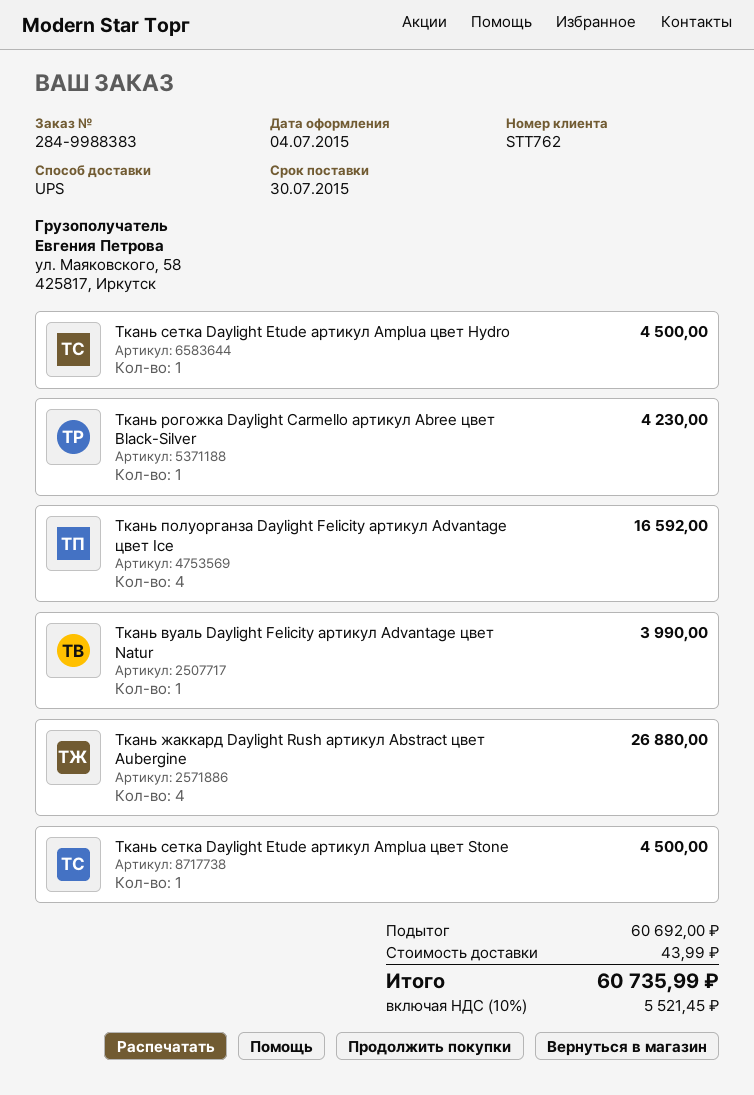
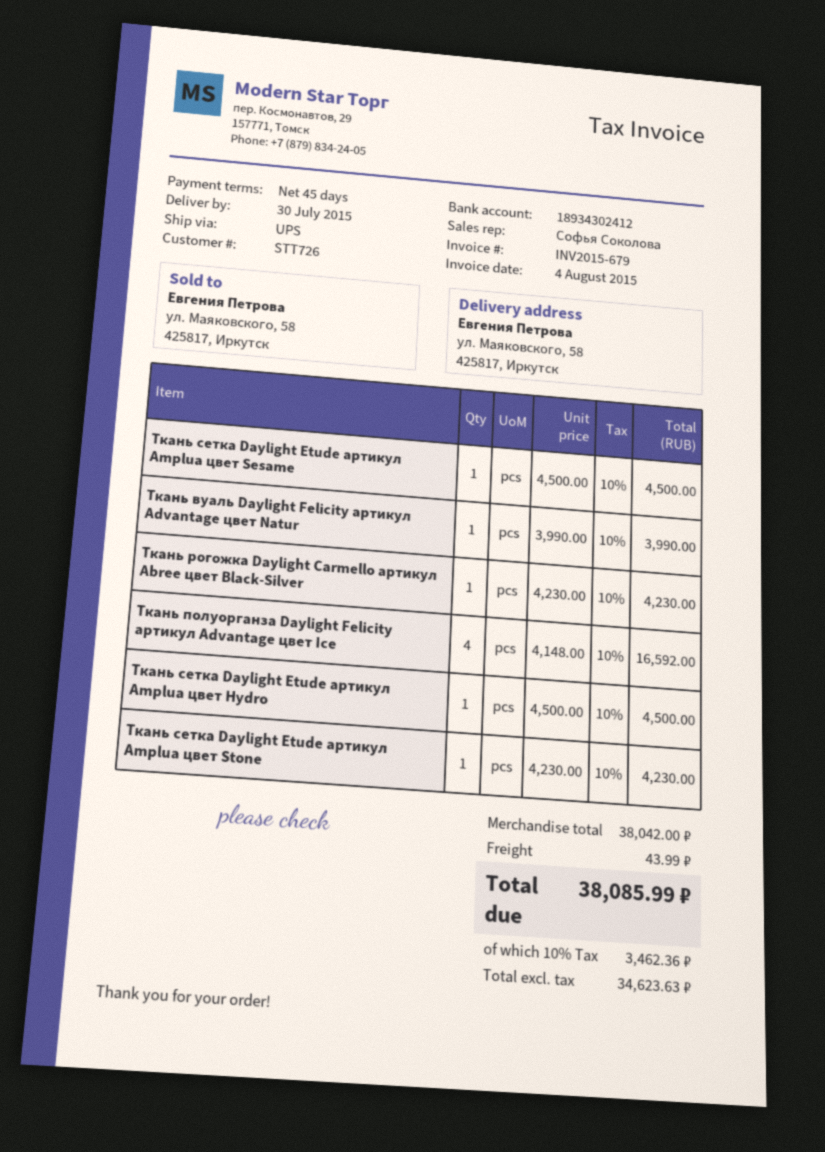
customer number: STT762 -> STT726
Ткань жаккард Daylight Rush артикул Abstract цвет Aubergine: 4 for 26880.00 -> none
Ткань сетка Daylight Etude артикул Amplua цвет Stone: 1 for 4500.00 -> 1 for 4230.00
Ткань сетка Daylight Etude артикул Amplua цвет Sesame: none -> 1 for 4500.00
subtotal: 60692.00 -> 38042.00
tax: 10% = 5521.45 -> 10% = 3462.36
total: 60735.99 -> 38085.99

